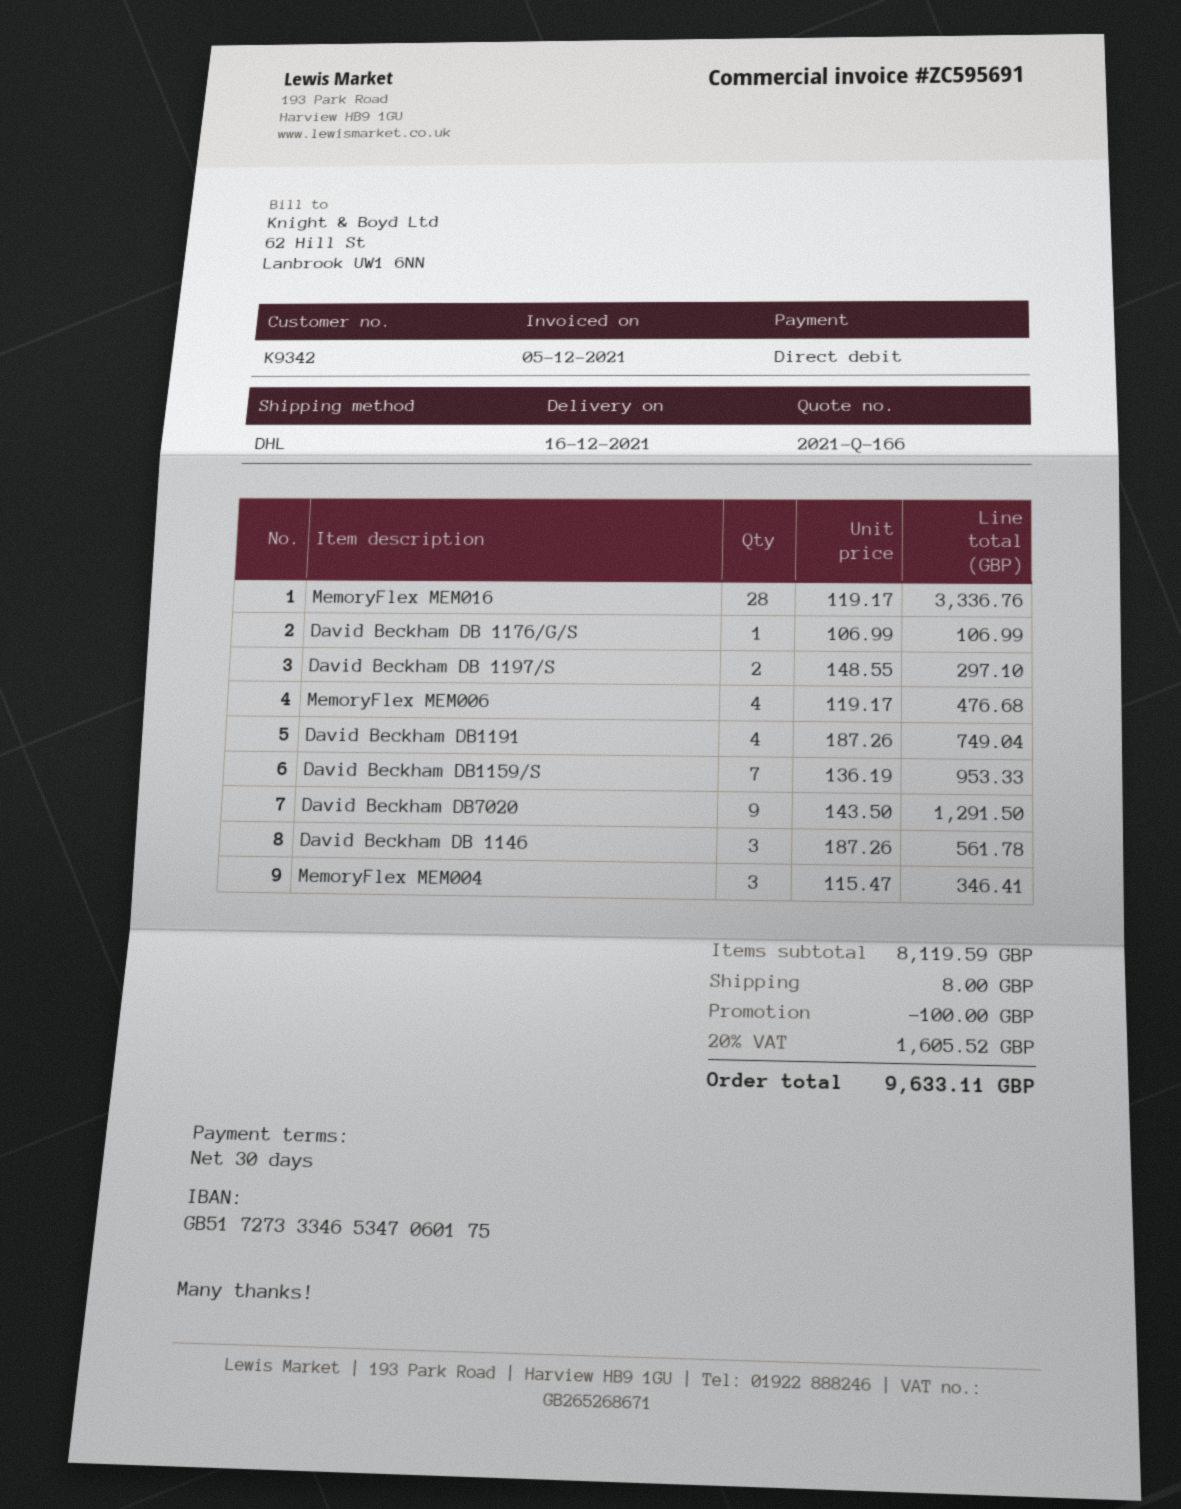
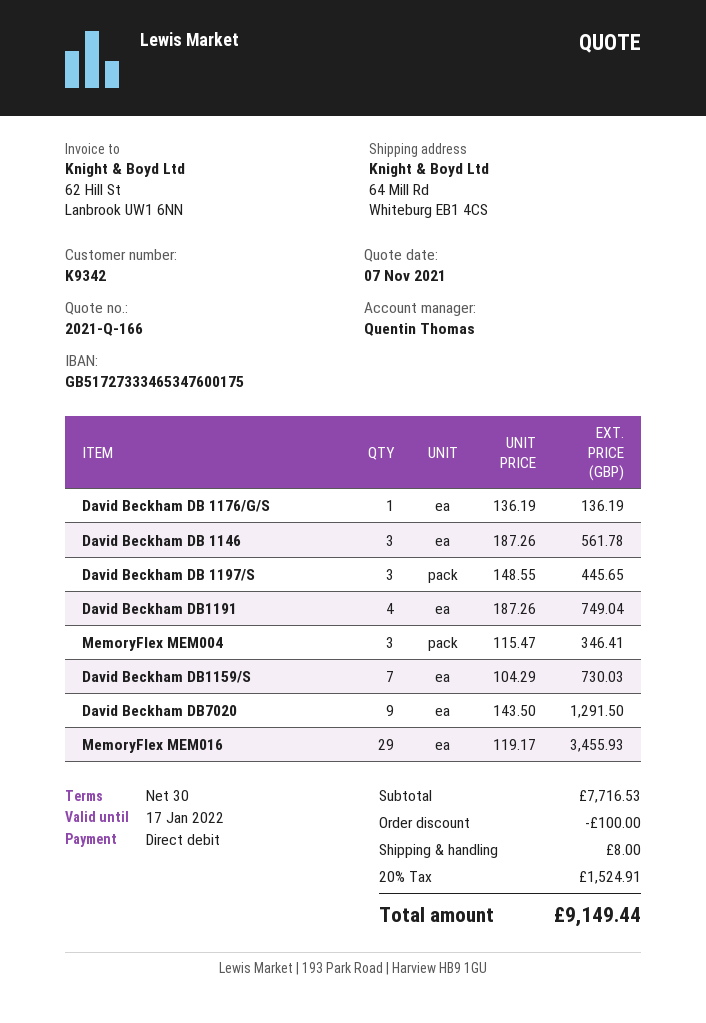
bank account: GB51727333465347060175 -> GB51727333465347600175
MemoryFlex MEM016: 28 x 119.17 = 3336.76 -> 29 x 119.17 = 3455.93
David Beckham DB 1176/G/S: 1 x 106.99 = 106.99 -> 1 x 136.19 = 136.19
David Beckham DB 1197/S: 2 x 148.55 = 297.10 -> 3 x 148.55 = 445.65
MemoryFlex MEM006: 4 x 119.17 = 476.68 -> none
David Beckham DB1159/S: 7 x 136.19 = 953.33 -> 7 x 104.29 = 730.03
subtotal: 8119.59 -> 7716.53
tax: 20% = 1605.52 -> 20% = 1524.91
total: 9633.11 -> 9149.44

